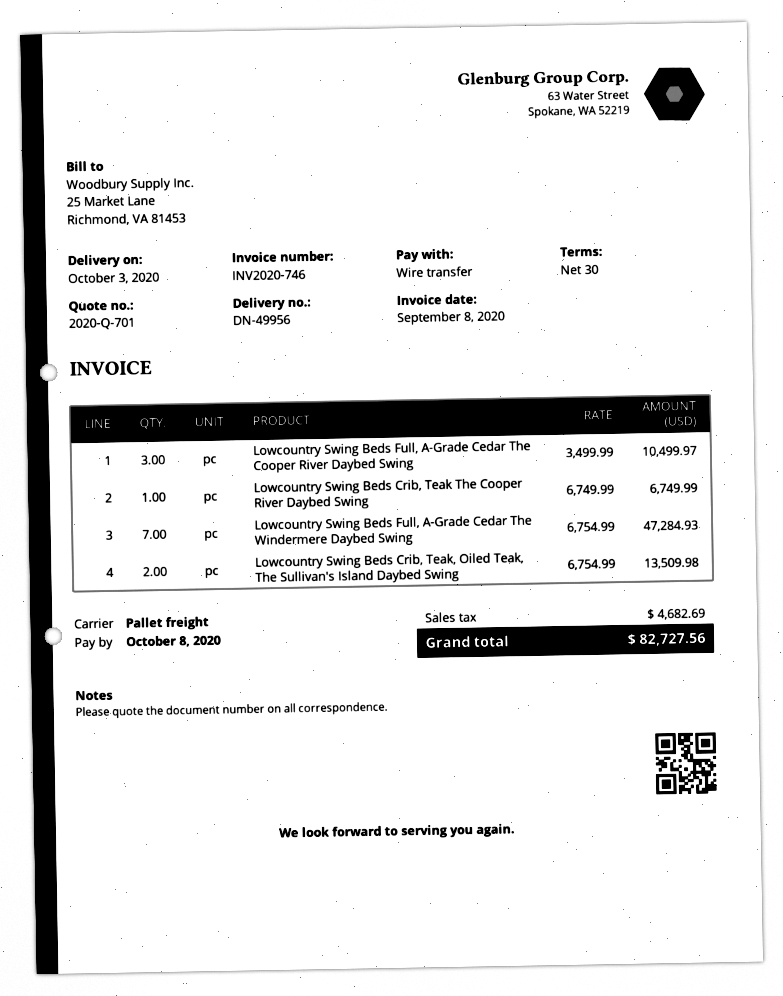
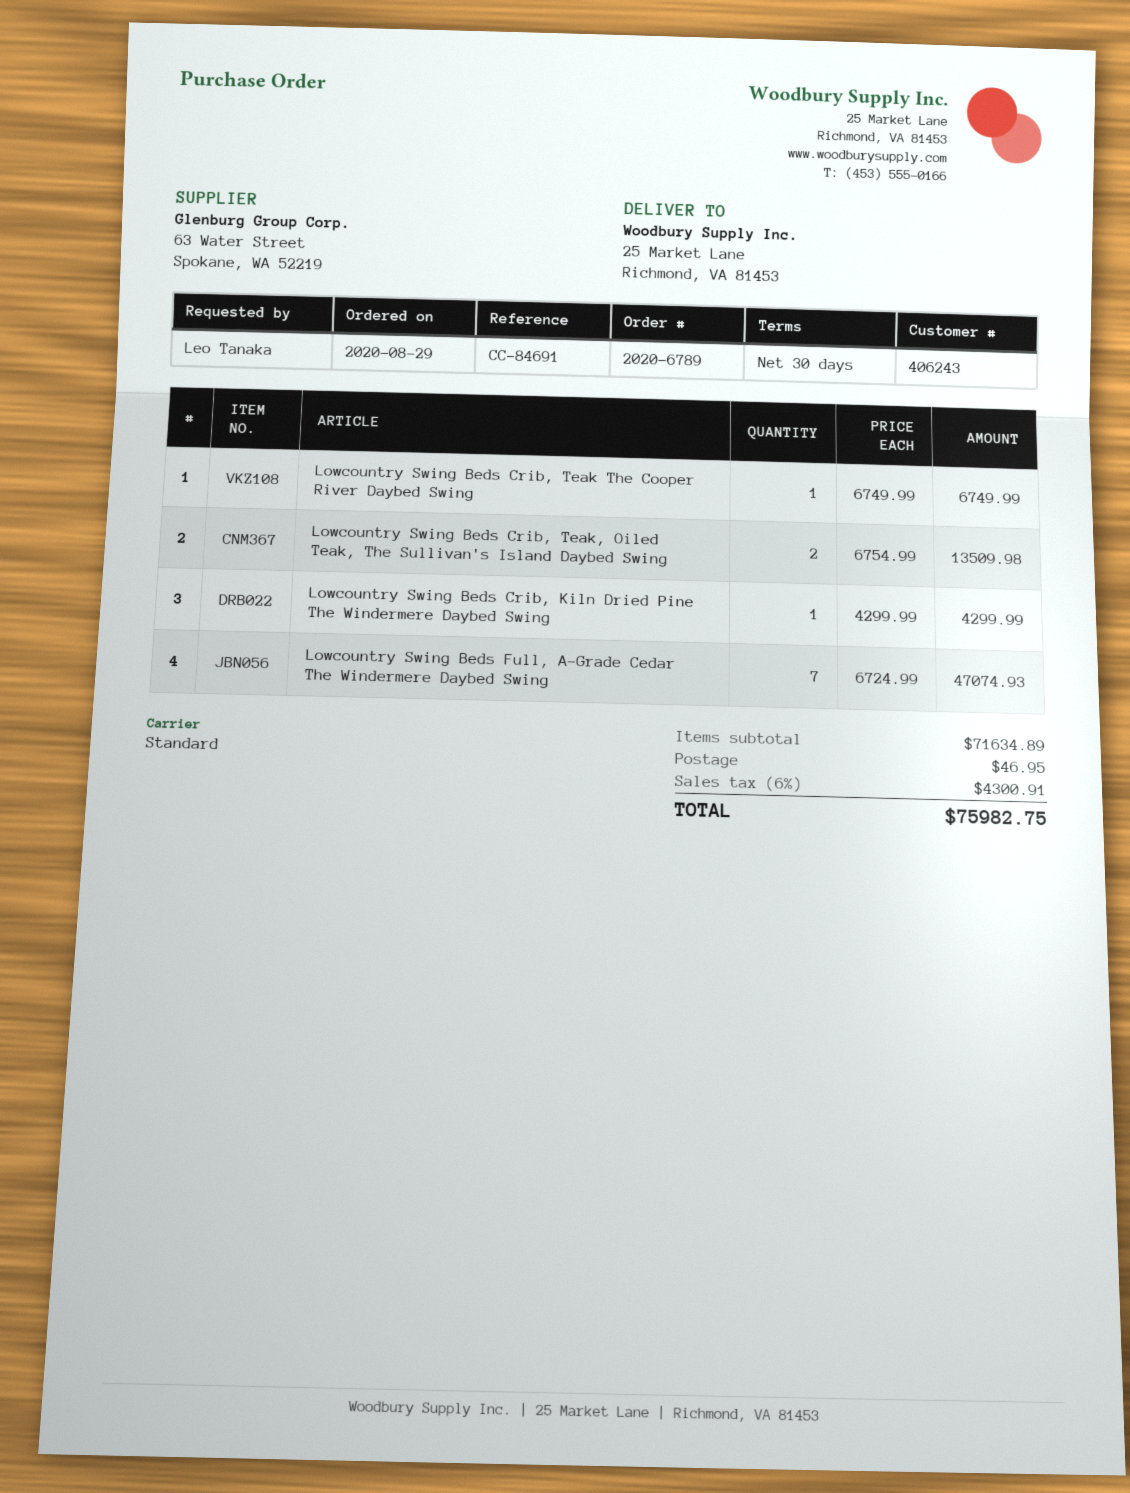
shipping method: pallet freight -> standard
Lowcountry Swing Beds Full, A-Grade Cedar The Cooper River Daybed Swing: 3 x 3499.99 = 10499.97 -> none
Lowcountry Swing Beds Full, A-Grade Cedar The Windermere Daybed Swing: 7 x 6754.99 = 47284.93 -> 7 x 6724.99 = 47074.93
Lowcountry Swing Beds Crib, Kiln Dried Pine The Windermere Daybed Swing: none -> 1 x 4299.99 = 4299.99
shipping: none -> 46.95
tax: 4682.69 -> 4300.91
total: 82727.56 -> 75982.75

